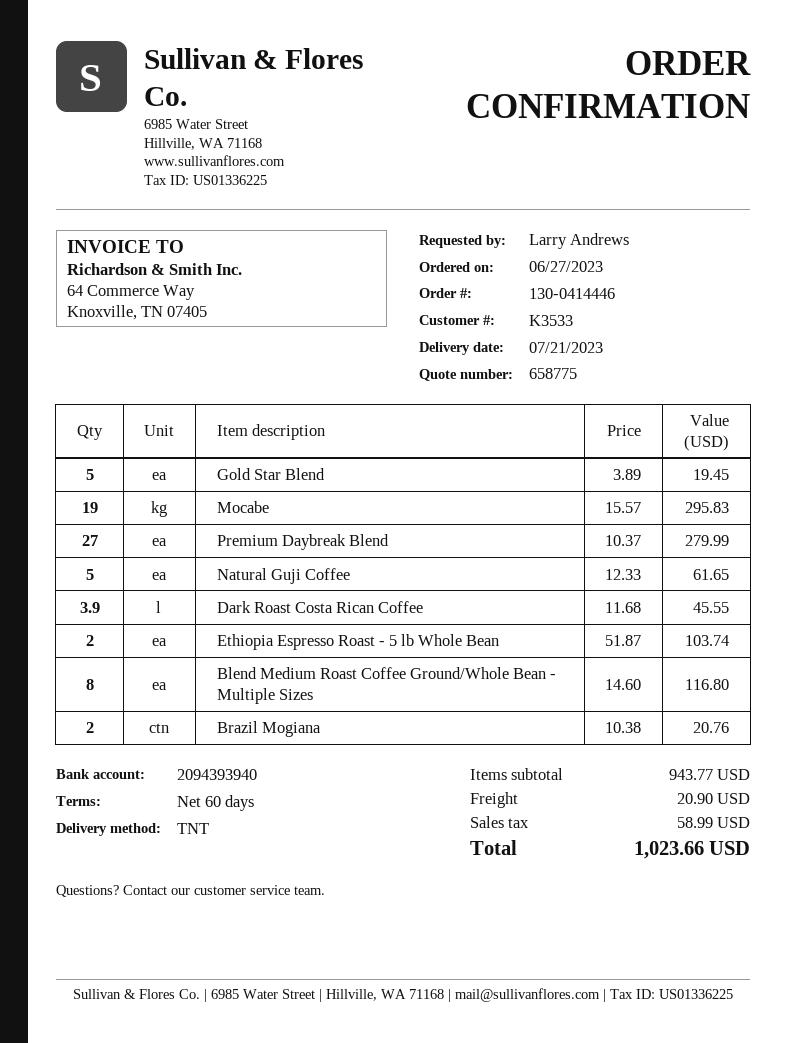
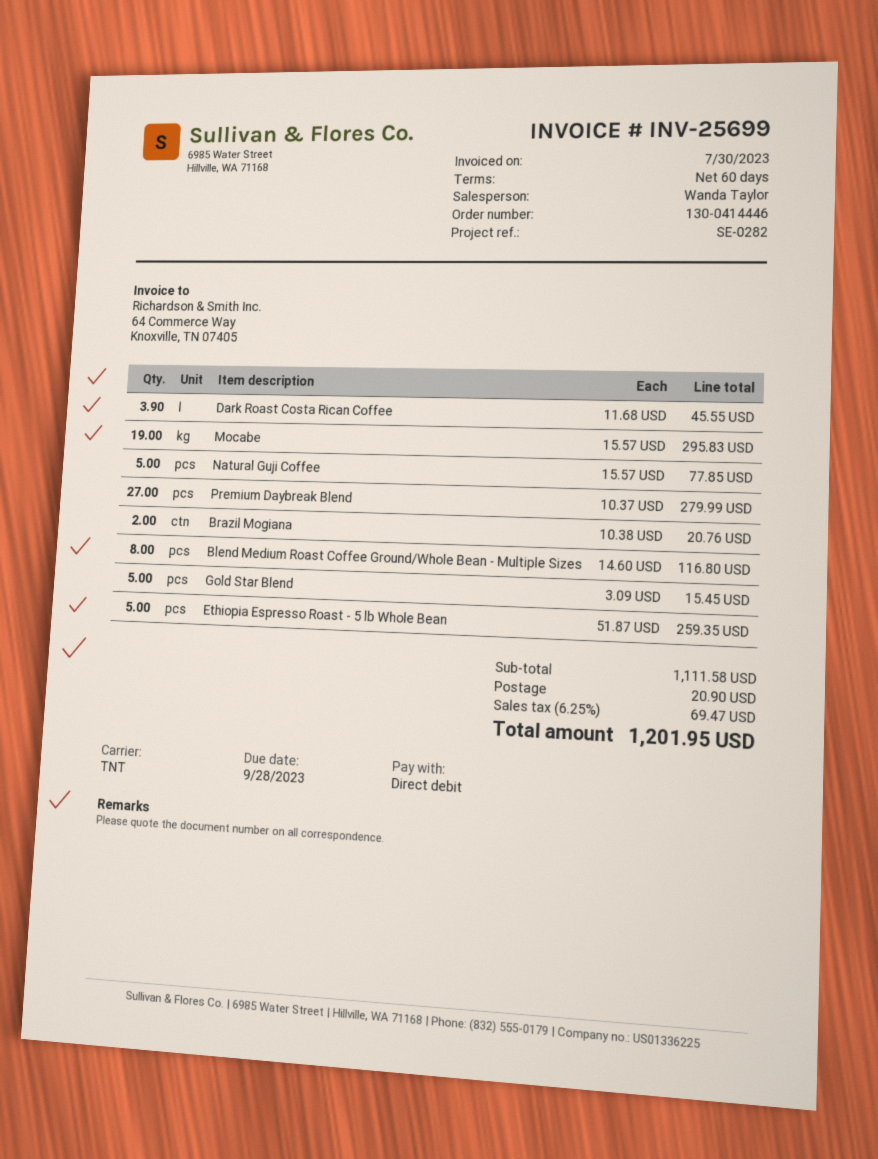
Gold Star Blend: 5 x 3.89 = 19.45 -> 5 x 3.09 = 15.45
Natural Guji Coffee: 5 x 12.33 = 61.65 -> 5 x 15.57 = 77.85
Ethiopia Espresso Roast - 5 lb Whole Bean: 2 x 51.87 = 103.74 -> 5 x 51.87 = 259.35
subtotal: 943.77 -> 1111.58
tax: 58.99 -> 69.47
total: 1023.66 -> 1201.95

